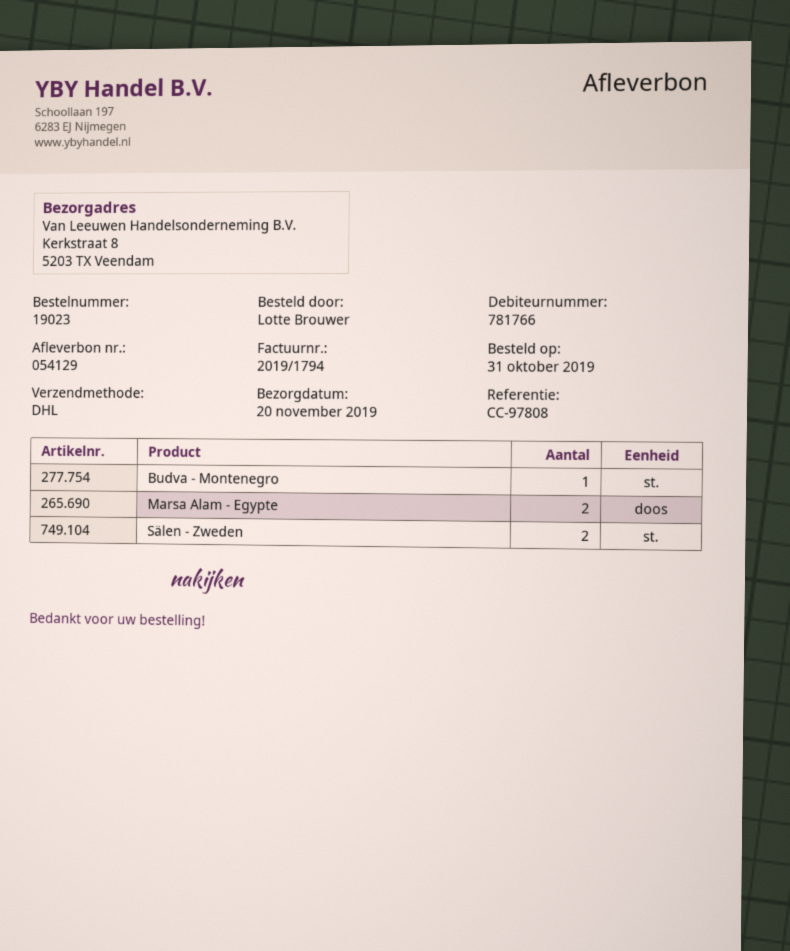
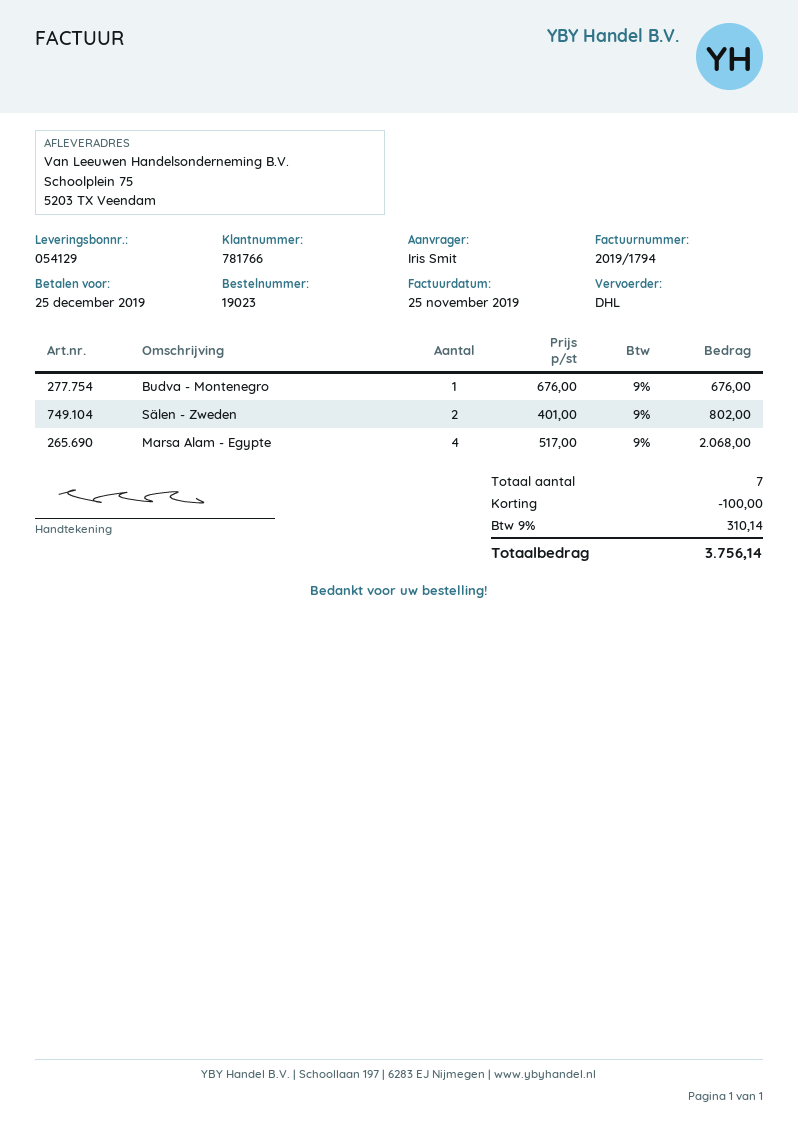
ordered by: Lotte Brouwer -> Iris Smit
ship to: Kerkstraat 8, 5203 TX Veendam -> Schoolplein 75, 5203 TX Veendam
Marsa Alam - Egypte: 2 -> 4

